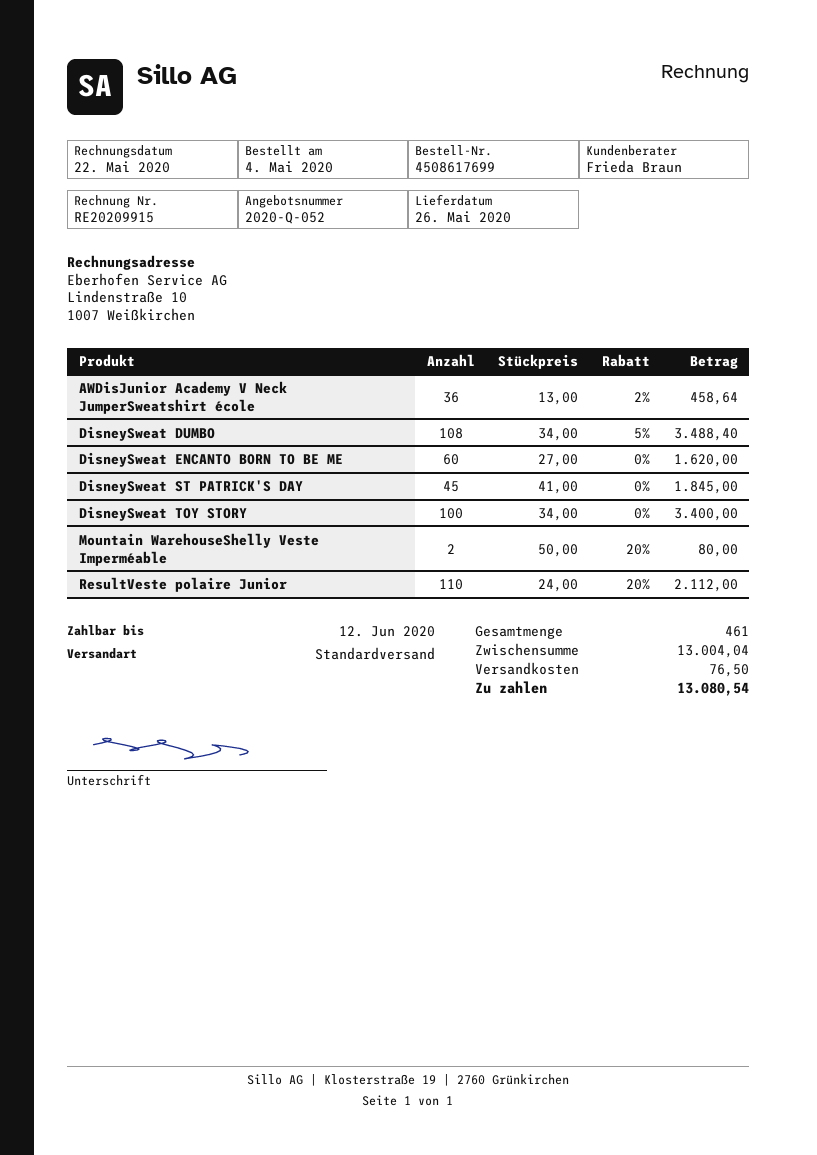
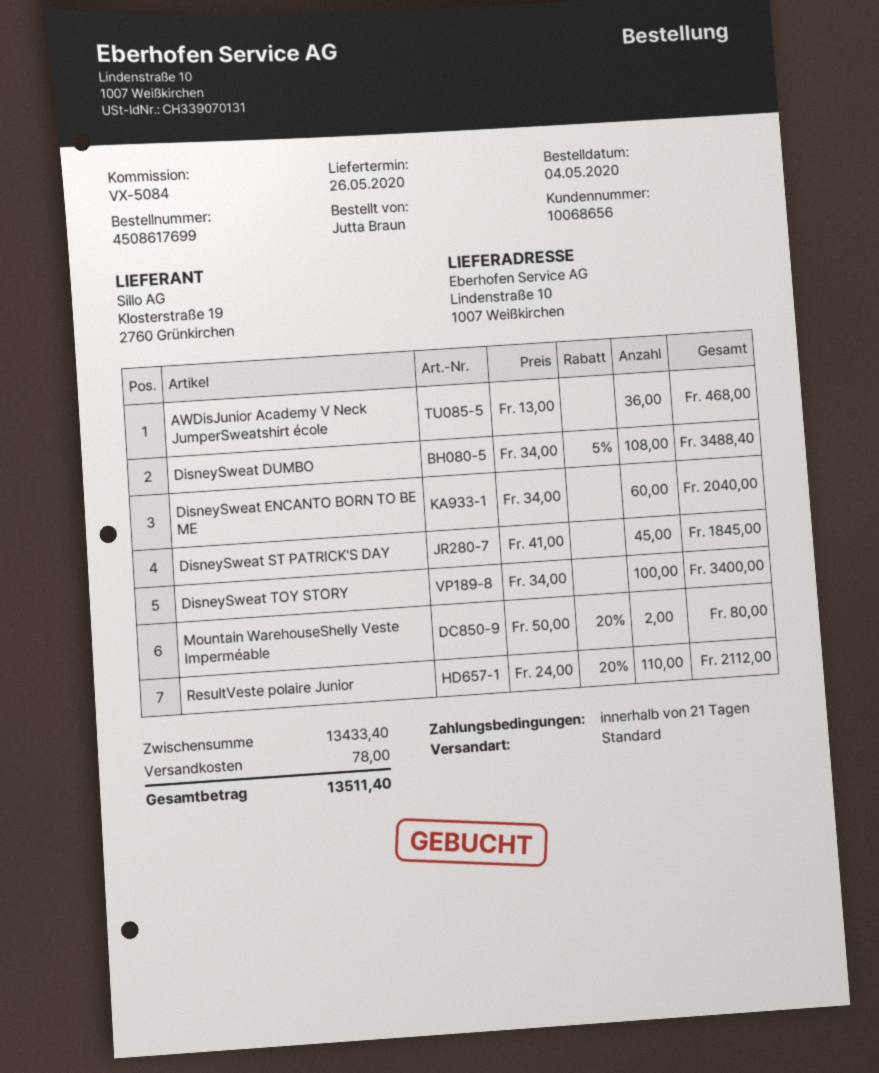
AWDisJunior Academy V Neck JumperSweatshirt école: 36 x 13.00 - 2% = 458.64 -> 36 x 13.00 = 468.00
DisneySweat ENCANTO BORN TO BE ME: 60 x 27.00 = 1620.00 -> 60 x 34.00 = 2040.00
subtotal: 13004.04 -> 13433.40
shipping: 76.50 -> 78.00
total: 13080.54 -> 13511.40

